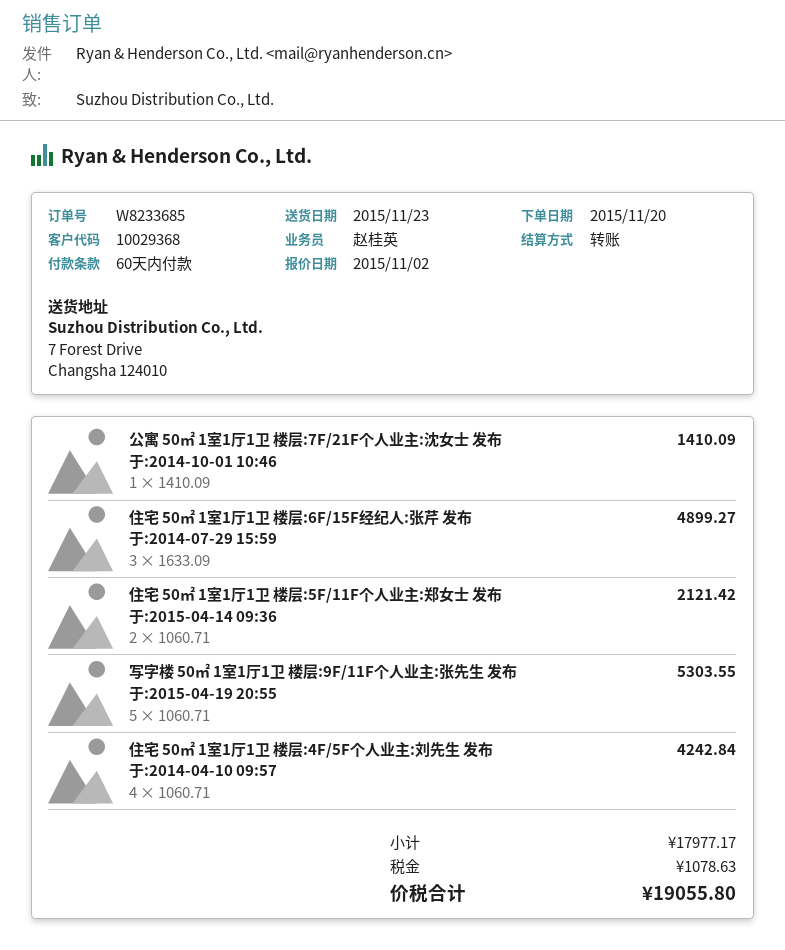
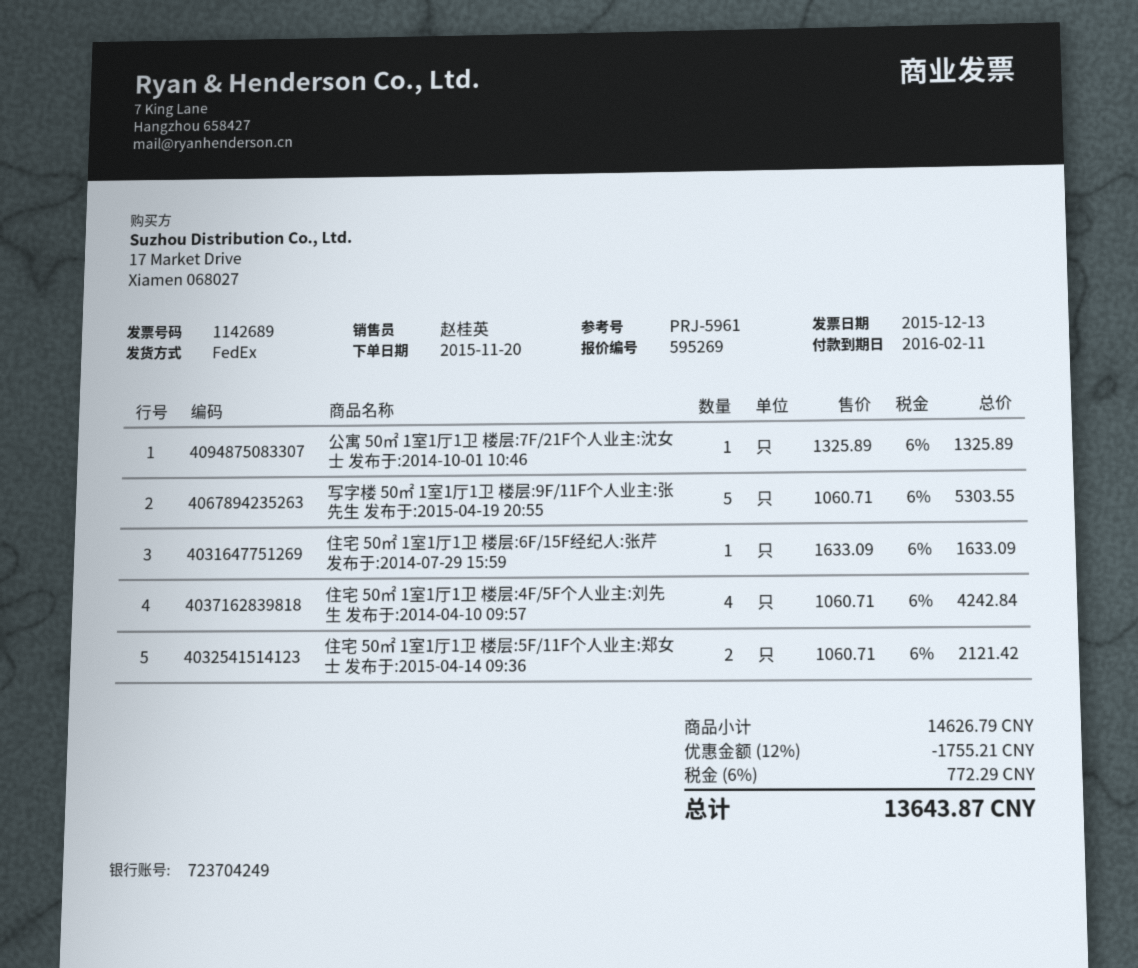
公寓 50㎡ 1室1厅1卫 楼层:7F/21F个人业主:沈女士 发布于:2014-10-01 10:46: 1 x 1410.09 = 1410.09 -> 1 x 1325.89 = 1325.89
住宅 50㎡ 1室1厅1卫 楼层:6F/15F经纪人:张芹 发布于:2014-07-29 15:59: 3 x 1633.09 = 4899.27 -> 1 x 1633.09 = 1633.09
subtotal: 17977.17 -> 14626.79
discount: none -> 12% = 1755.21
tax: 1078.63 -> 772.29
total: 19055.80 -> 13643.87

